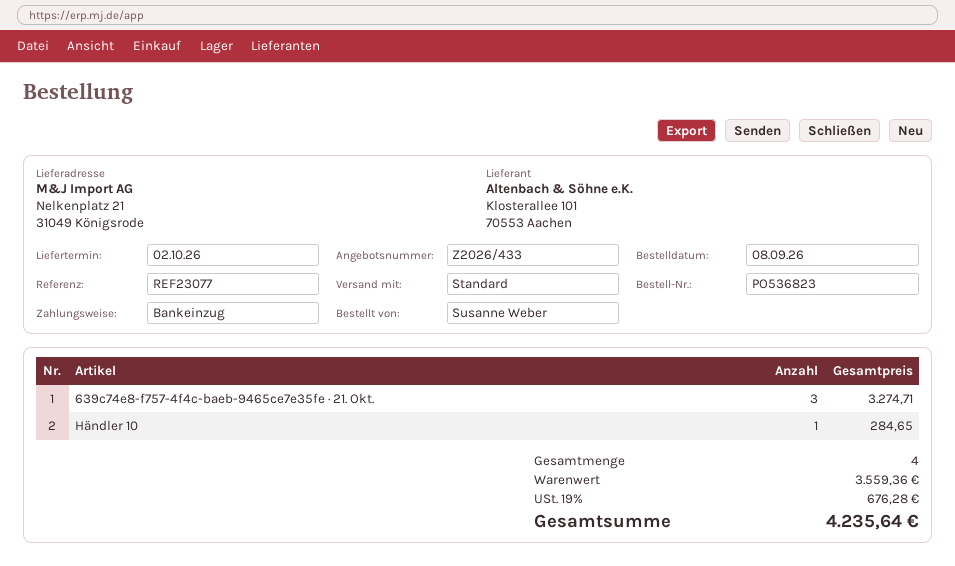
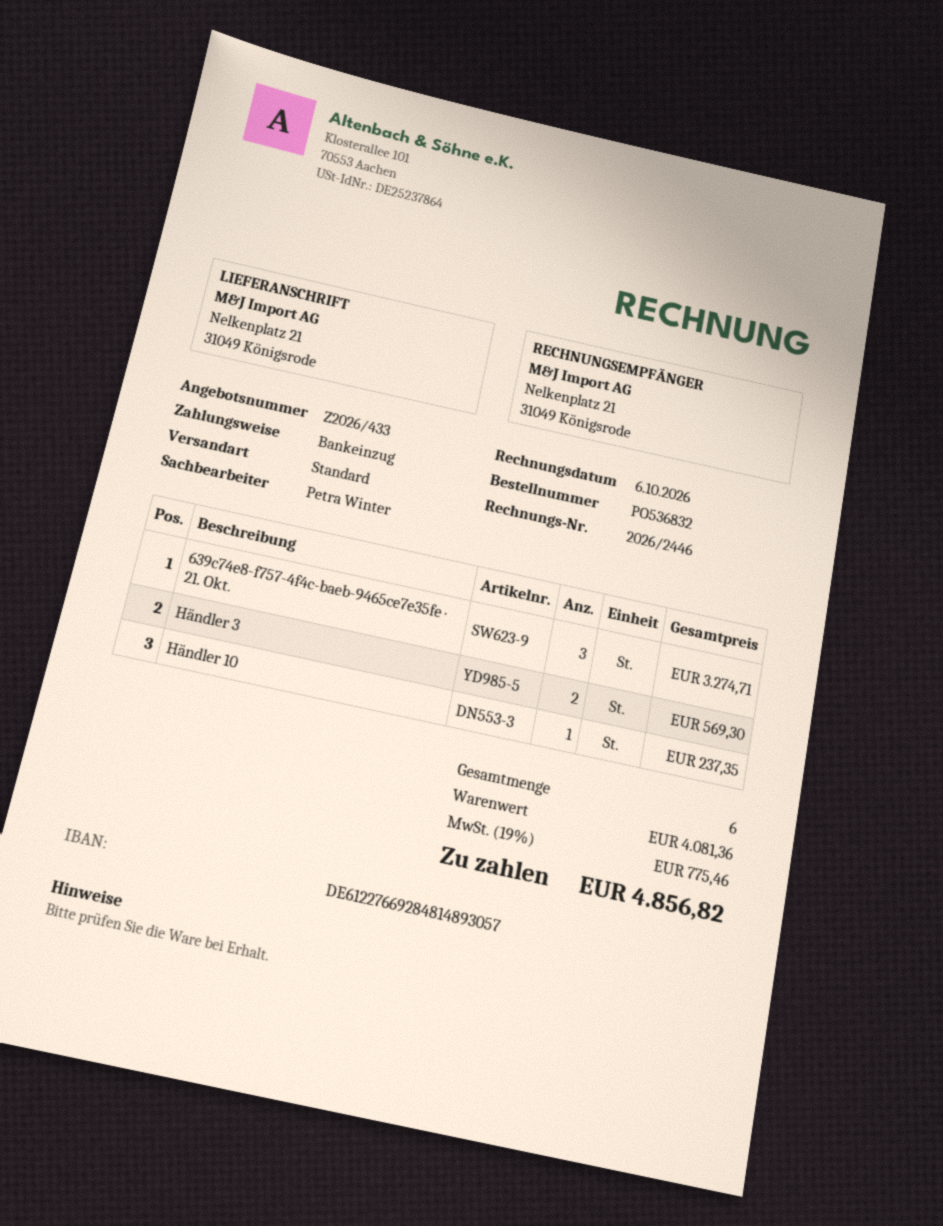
order number: PO536823 -> PO536832
Händler 10: 1 for 284.65 -> 1 for 237.35
Händler 3: none -> 2 for 569.30
total quantity: 4 -> 6
subtotal: 3559.36 -> 4081.36
tax: 19% = 676.28 -> 19% = 775.46
total: 4235.64 -> 4856.82

